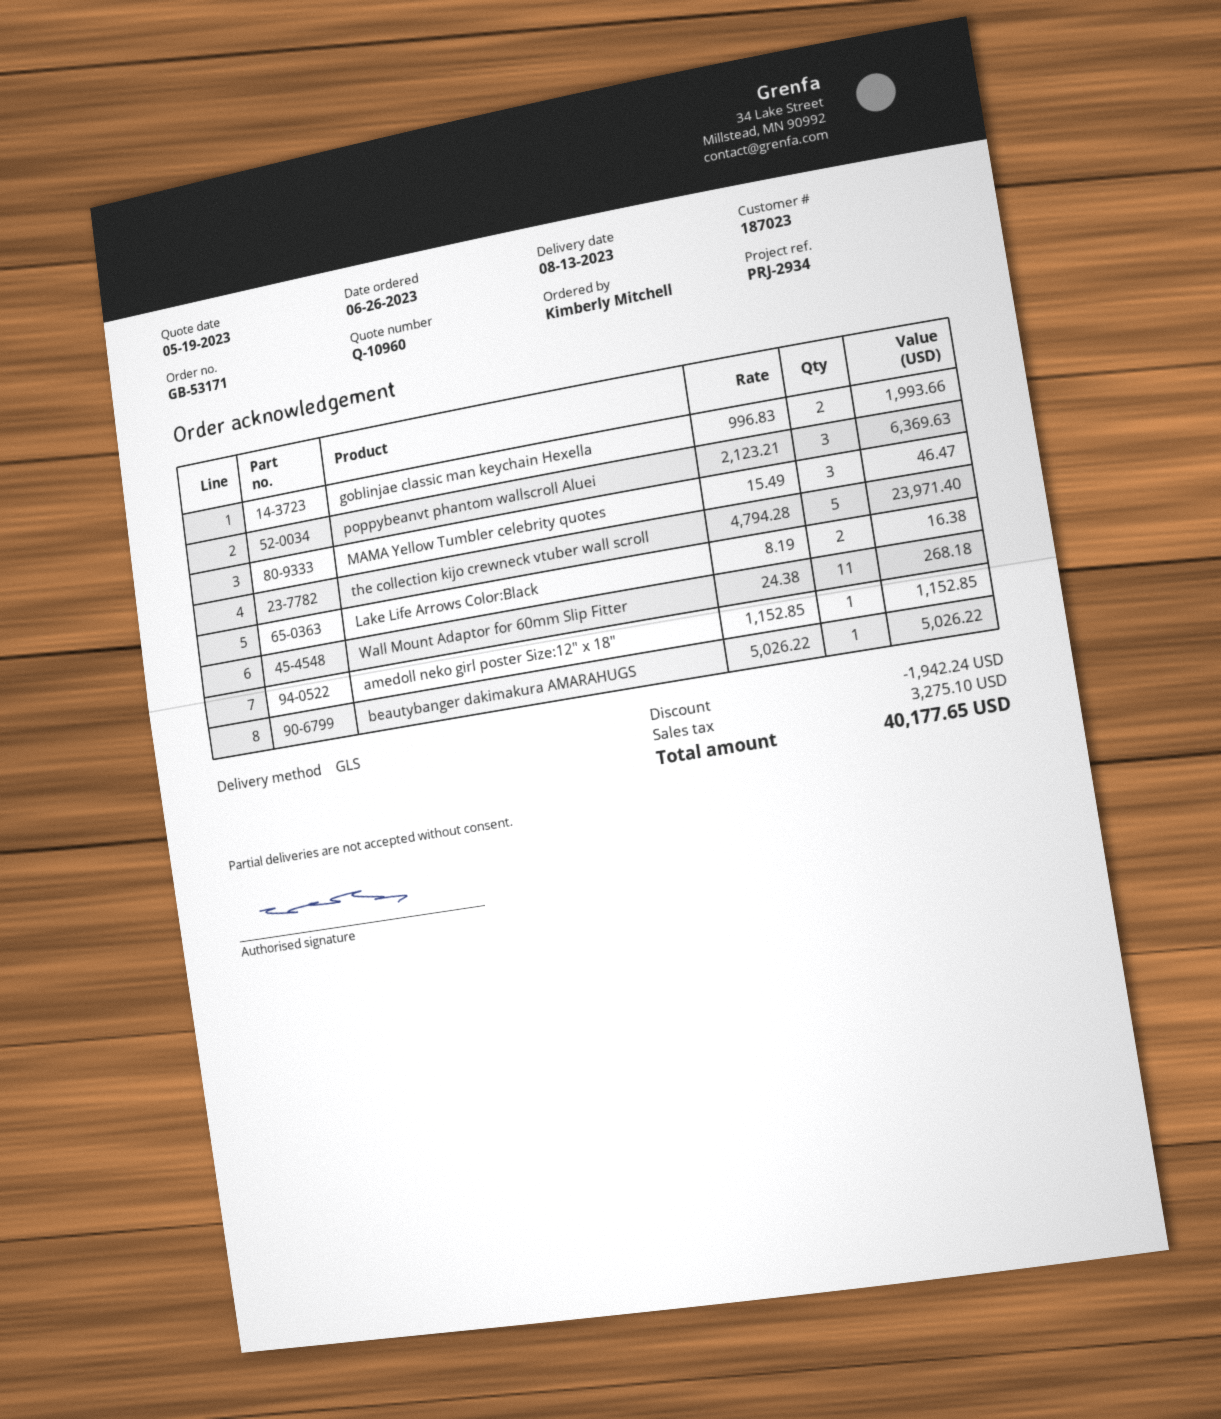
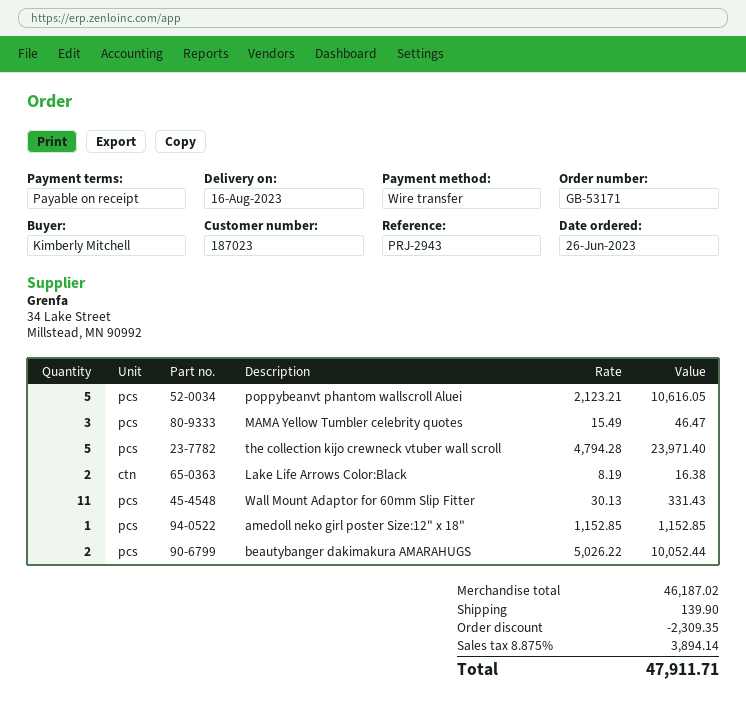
delivery date: 2023-08-13 -> 2023-08-16
reference: PRJ-2934 -> PRJ-2943
goblinjae classic man keychain Hexella: 2 x 996.83 = 1993.66 -> none
poppybeanvt phantom wallscroll Aluei: 3 x 2123.21 = 6369.63 -> 5 x 2123.21 = 10616.05
Wall Mount Adaptor for 60mm Slip Fitter: 11 x 24.38 = 268.18 -> 11 x 30.13 = 331.43
beautybanger dakimakura AMARAHUGS: 1 x 5026.22 = 5026.22 -> 2 x 5026.22 = 10052.44
discount: 1942.24 -> 2309.35
shipping: none -> 139.90
tax: 3275.10 -> 3894.14
total: 40177.65 -> 47911.71

